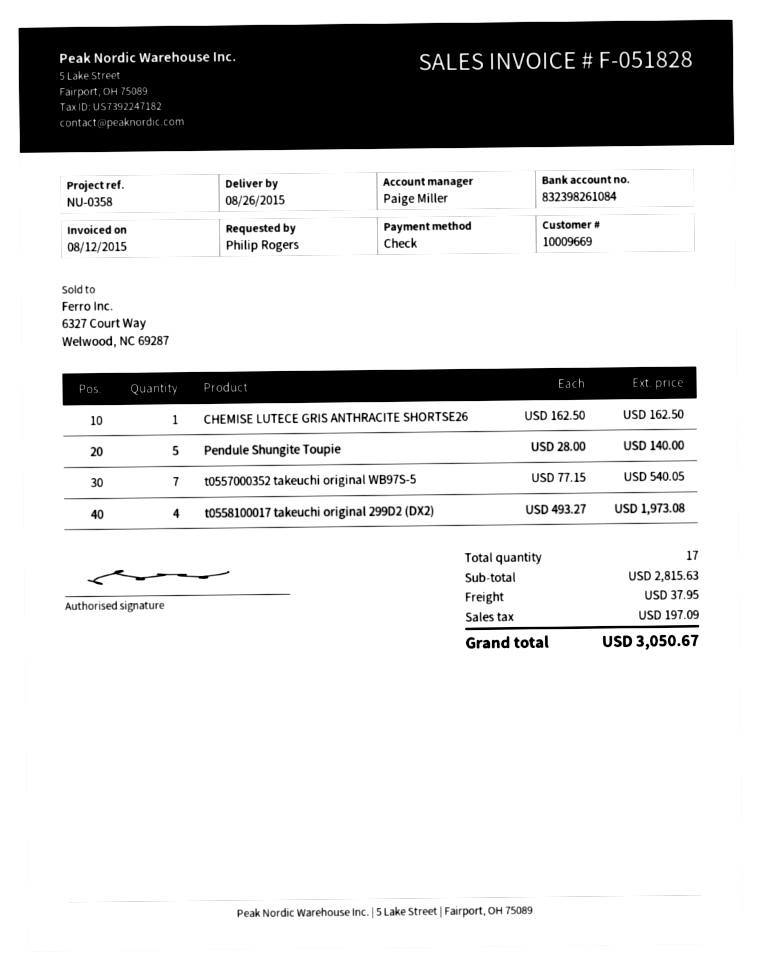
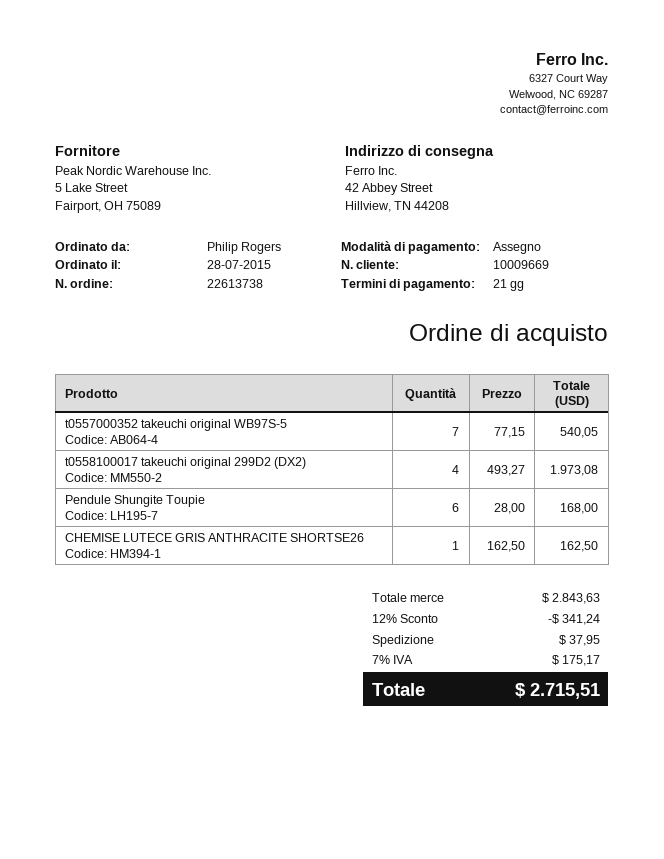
Pendule Shungite Toupie: 5 x 28.00 = 140.00 -> 6 x 28.00 = 168.00
subtotal: 2815.63 -> 2843.63
discount: none -> 12% = 341.24
tax: 197.09 -> 175.17
total: 3050.67 -> 2715.51

